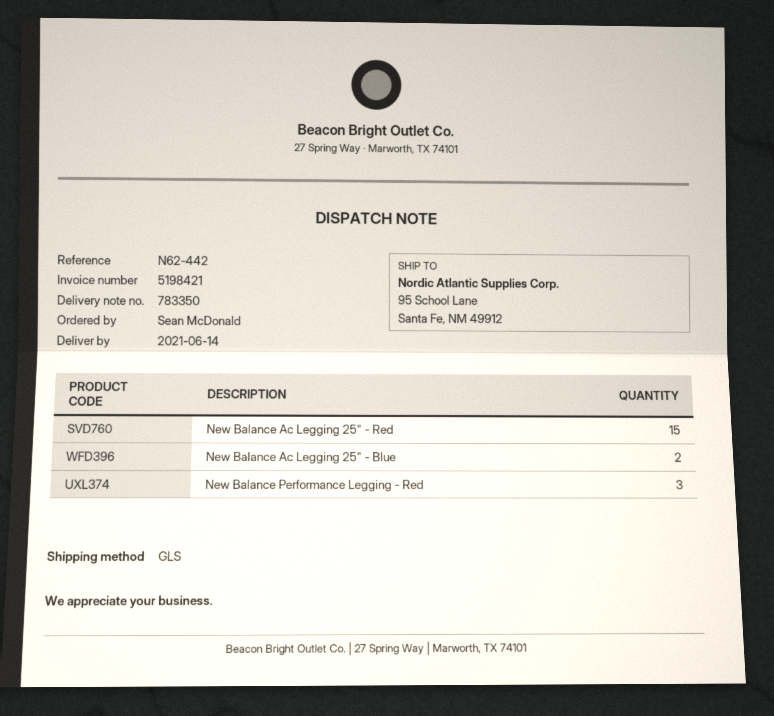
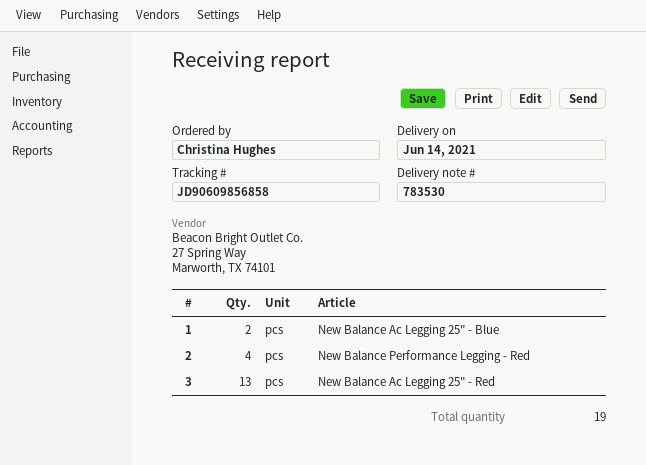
delivery note number: 783350 -> 783530
ordered by: Sean McDonald -> Christina Hughes
New Balance Ac Legging 25" - Red: 15 -> 13
New Balance Performance Legging - Red: 3 -> 4

